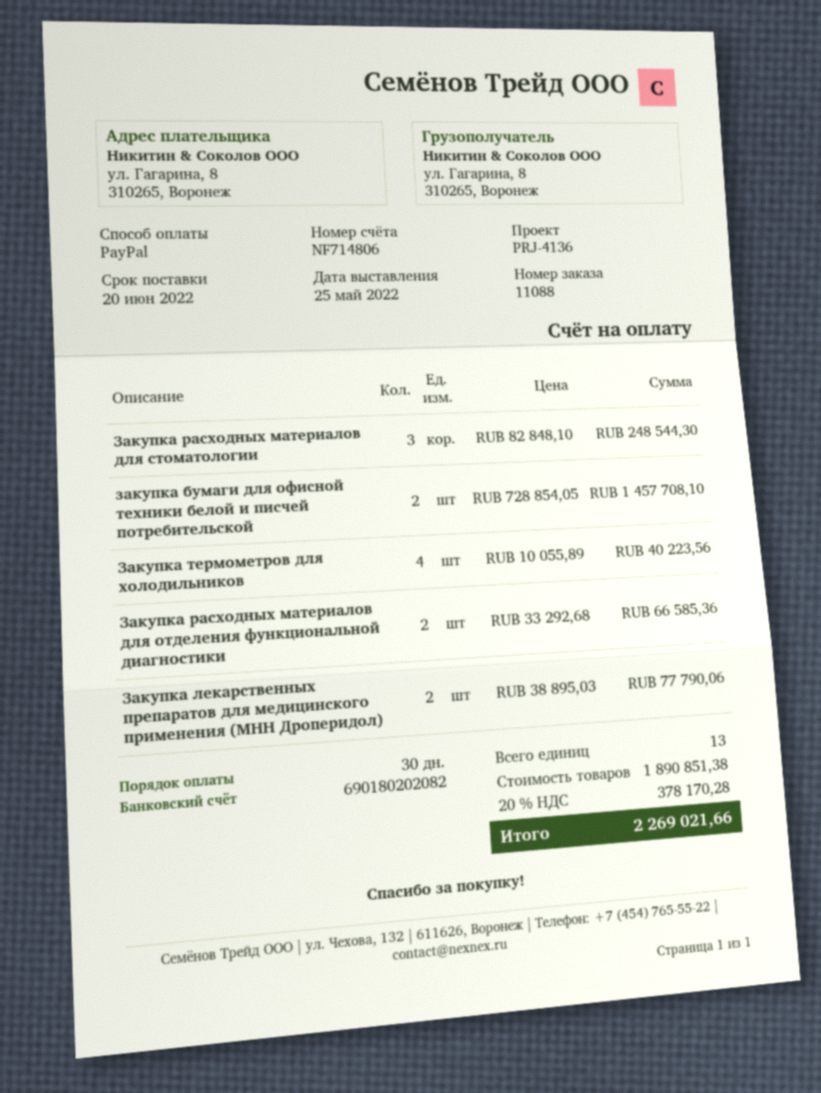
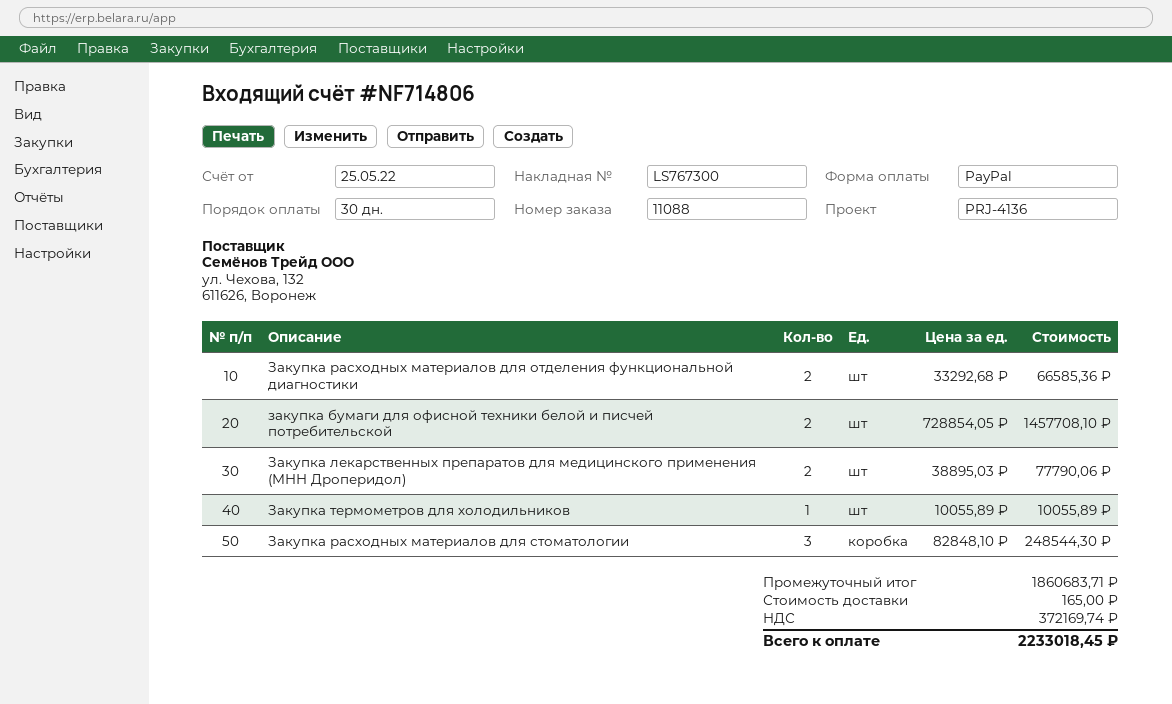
Закупка термометров для холодильников: 4 x 10055.89 = 40223.56 -> 1 x 10055.89 = 10055.89
subtotal: 1890851.38 -> 1860683.71
shipping: none -> 165.00
tax: 378170.28 -> 372169.74
total: 2269021.66 -> 2233018.45

